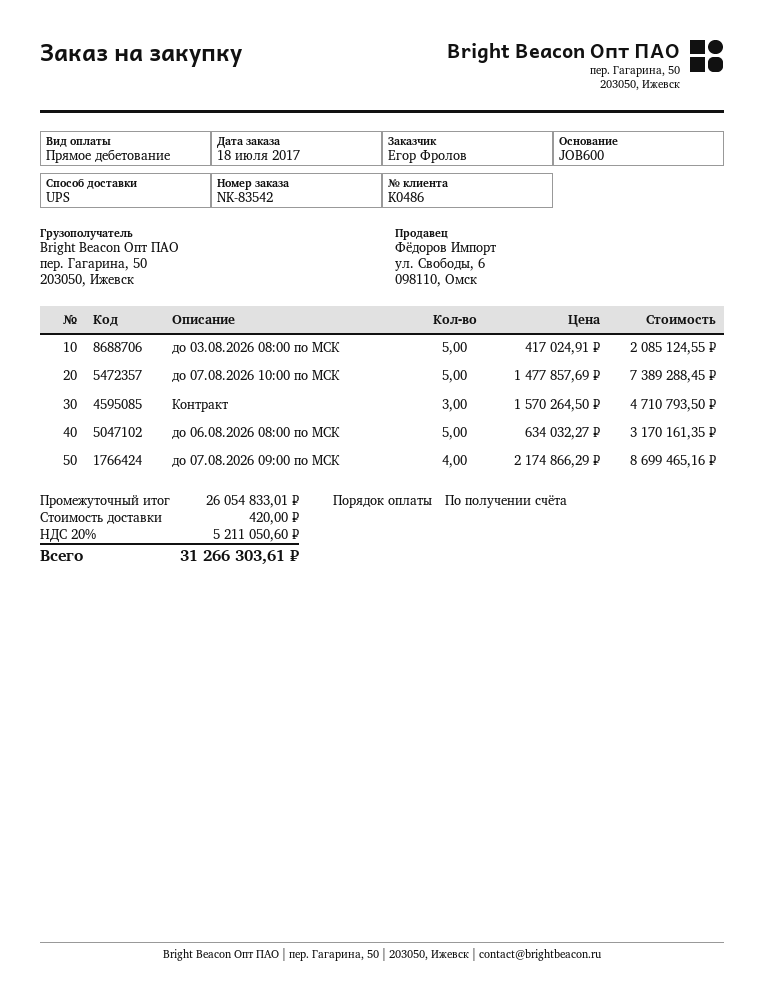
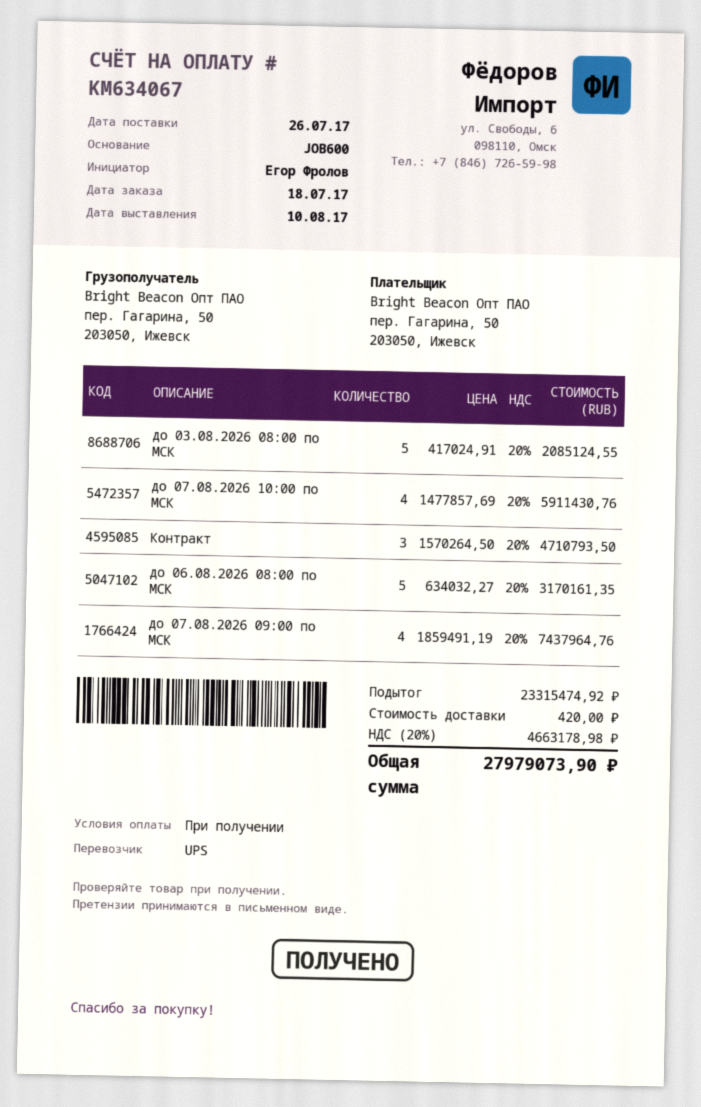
до 07.08.2026 10:00 по МСК: 5 x 1477857.69 = 7389288.45 -> 4 x 1477857.69 = 5911430.76
до 07.08.2026 09:00 по МСК: 4 x 2174866.29 = 8699465.16 -> 4 x 1859491.19 = 7437964.76
subtotal: 26054833.01 -> 23315474.92
tax: 20% = 5211050.60 -> 20% = 4663178.98
total: 31266303.61 -> 27979073.90

